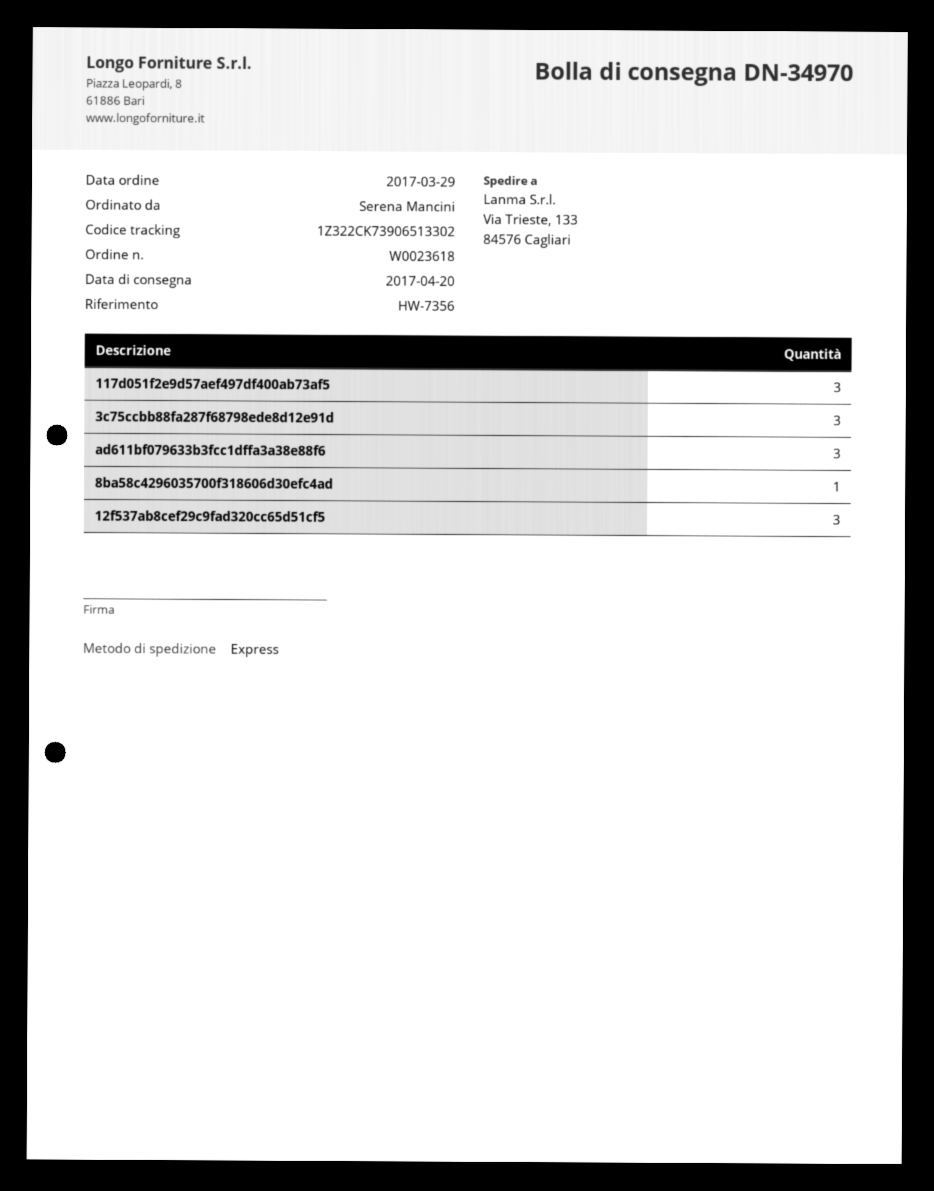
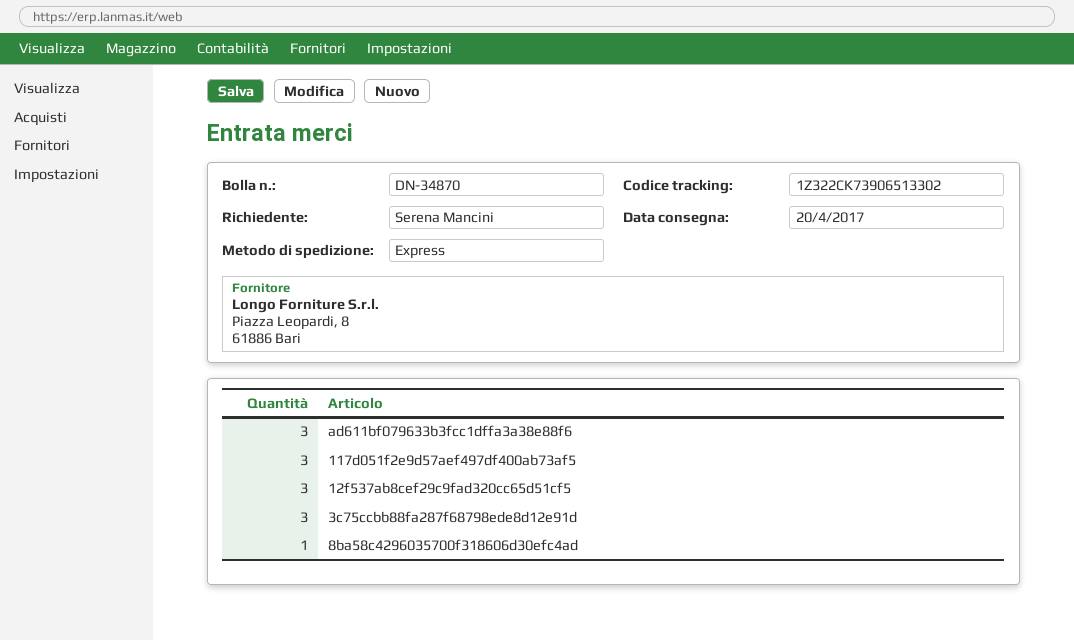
delivery note number: DN-34970 -> DN-34870

